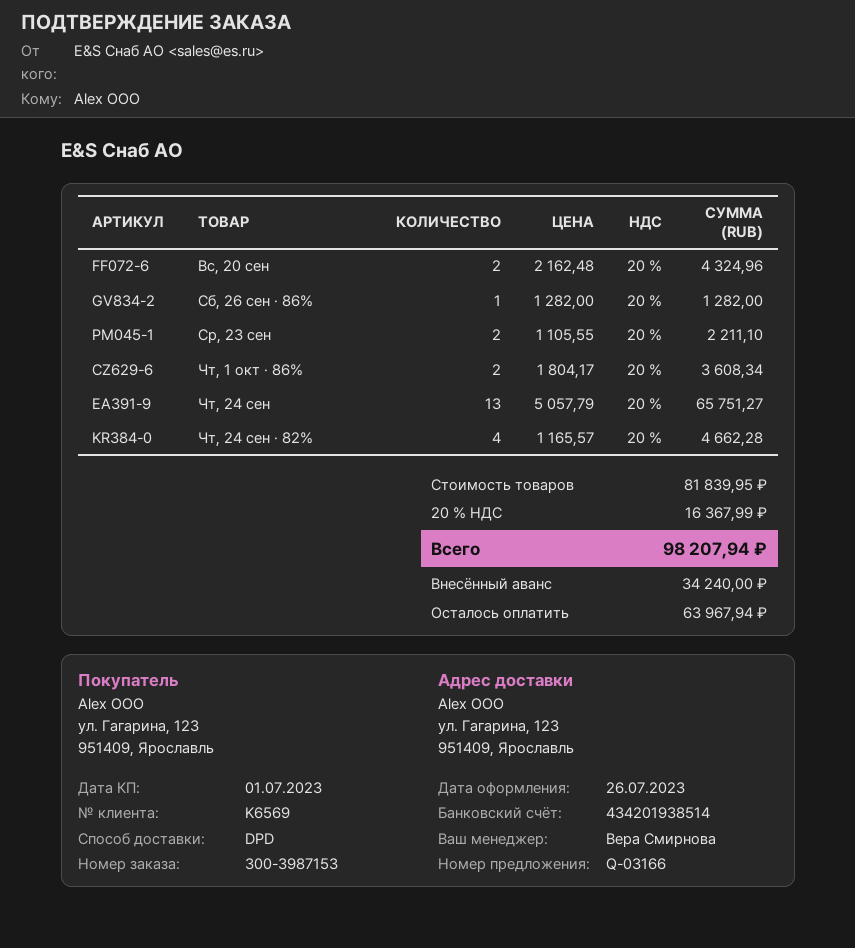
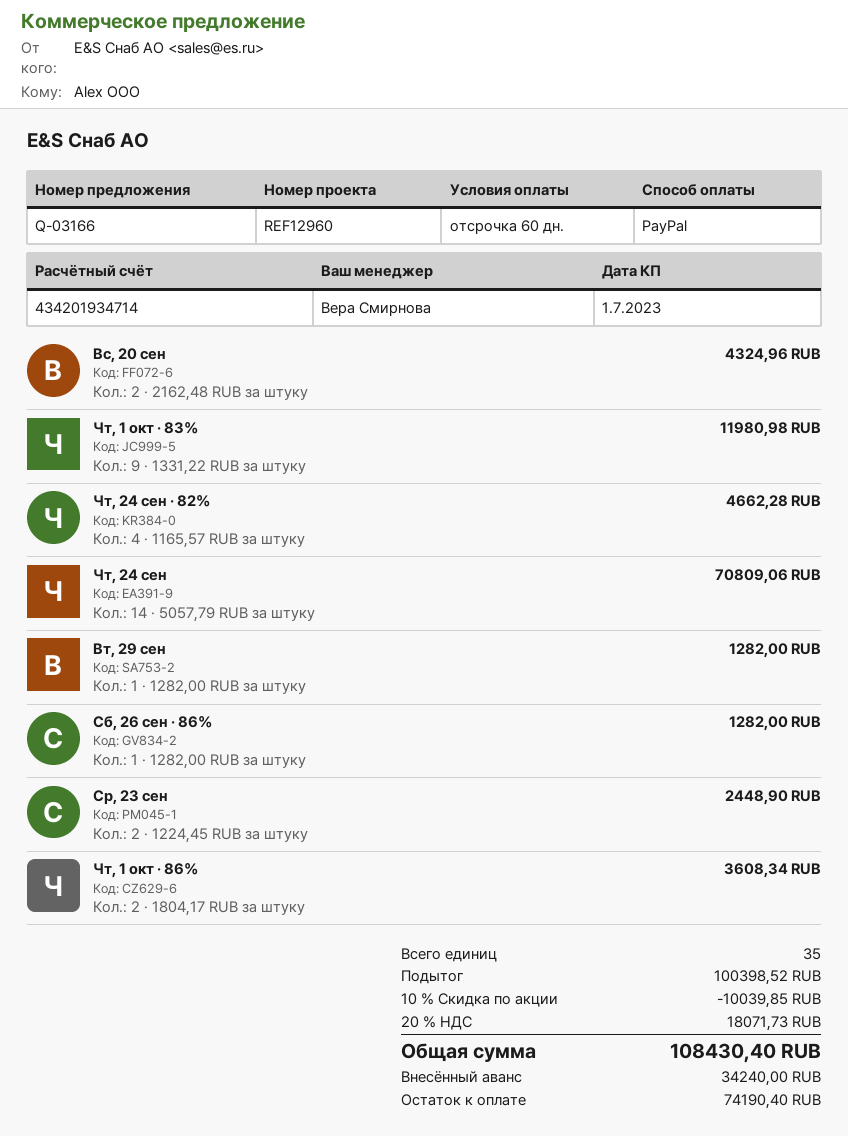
bank account: 434201938514 -> 434201934714
Ср, 23 сен: 2 x 1105.55 = 2211.10 -> 2 x 1224.45 = 2448.90
Чт, 24 сен: 13 x 5057.79 = 65751.27 -> 14 x 5057.79 = 70809.06
Чт, 1 окт · 83%: none -> 9 x 1331.22 = 11980.98
Вт, 29 сен: none -> 1 x 1282.00 = 1282.00
subtotal: 81839.95 -> 100398.52
discount: none -> 10% = 10039.85
tax: 20% = 16367.99 -> 20% = 18071.73
total: 98207.94 -> 108430.40
balance: 63967.94 -> 74190.40

